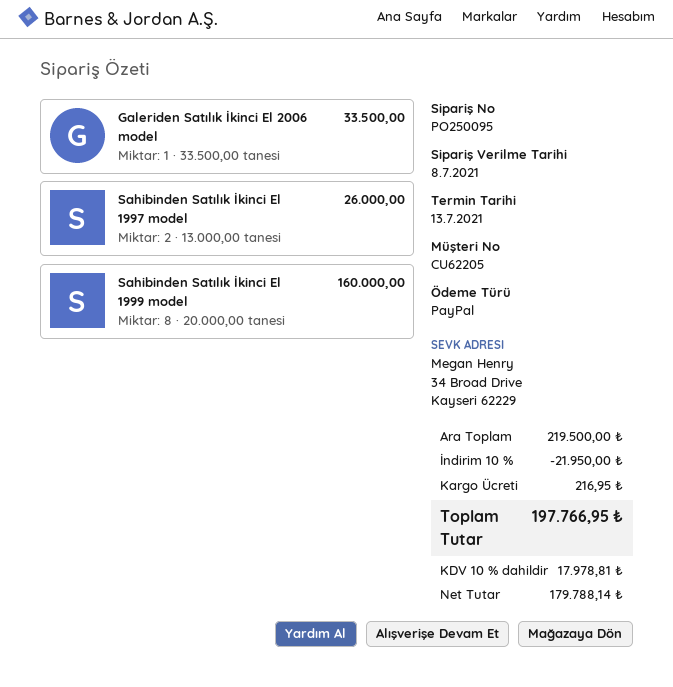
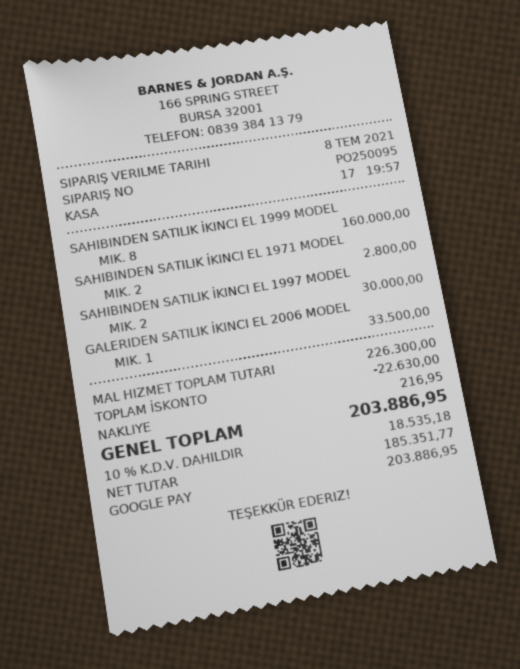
payment method: PayPal -> Google Pay
Sahibinden Satılık İkinci El 1997 model: 2 for 26000.00 -> 2 for 30000.00
SAHIBINDEN SATILIK İKINCI EL 1971 MODEL: none -> 2 for 2800.00
subtotal: 219500.00 -> 226300.00
discount: 21950.00 -> 22630.00
net: 179788.14 -> 185351.77
tax: 10% = 17978.81 -> 10% = 18535.18
total: 197766.95 -> 203886.95

